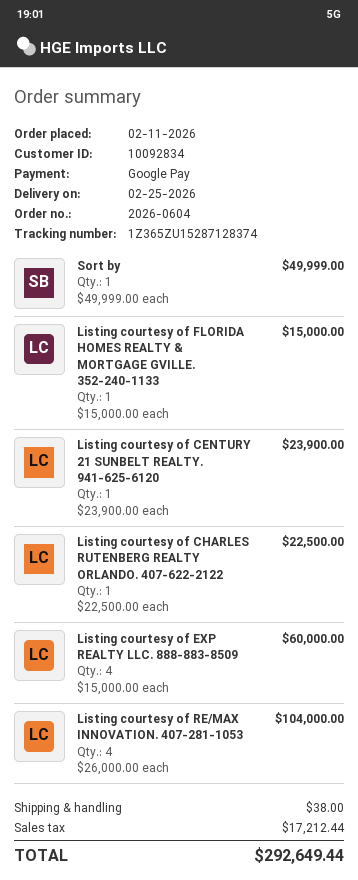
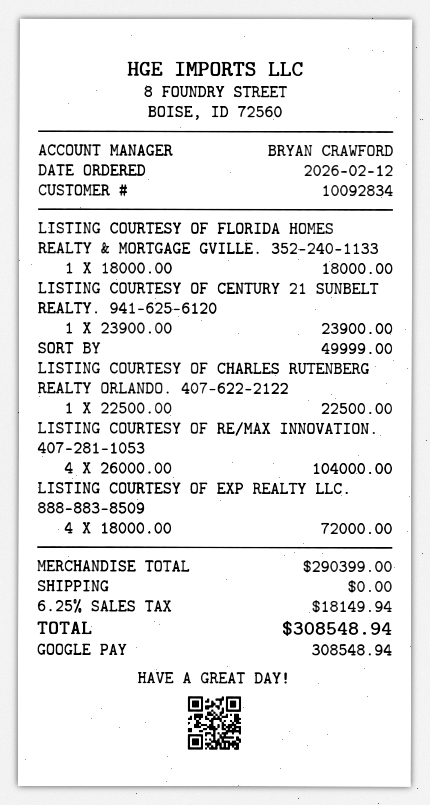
order date: 2026-02-11 -> 2026-02-12
Listing courtesy of FLORIDA HOMES REALTY & MORTGAGE GVILLE. 352-240-1133: 1 x 15000.00 = 15000.00 -> 1 x 18000.00 = 18000.00
Listing courtesy of EXP REALTY LLC. 888-883-8509: 4 x 15000.00 = 60000.00 -> 4 x 18000.00 = 72000.00
shipping: 38.00 -> 0.00
tax: 17212.44 -> 18149.94
total: 292649.44 -> 308548.94

